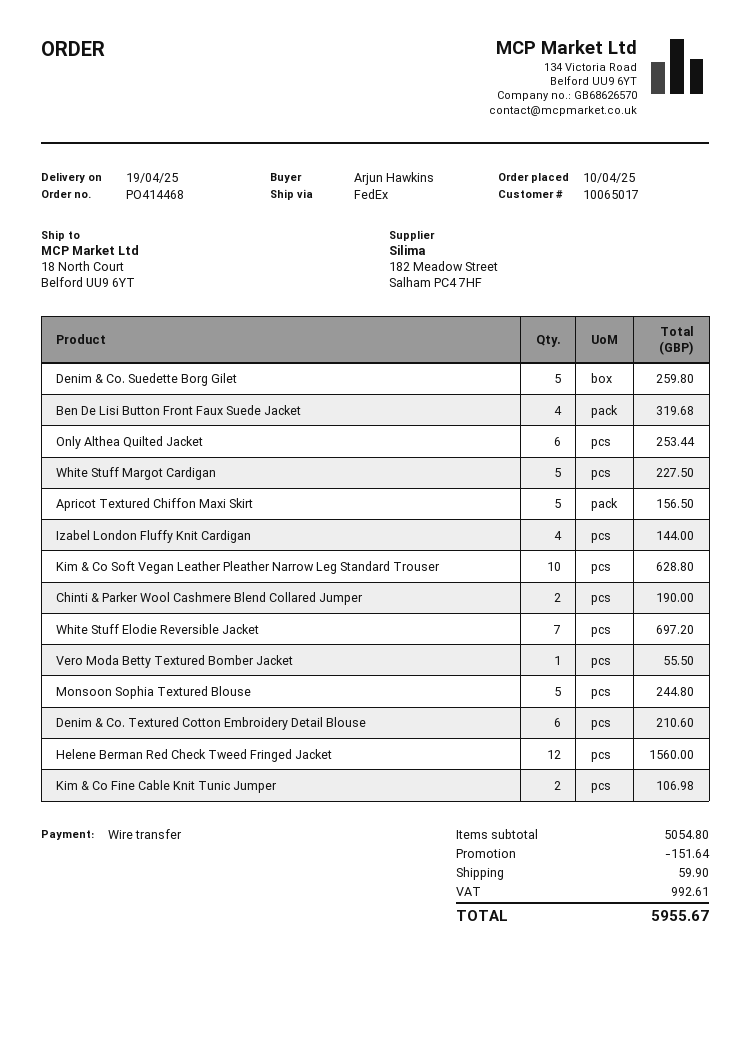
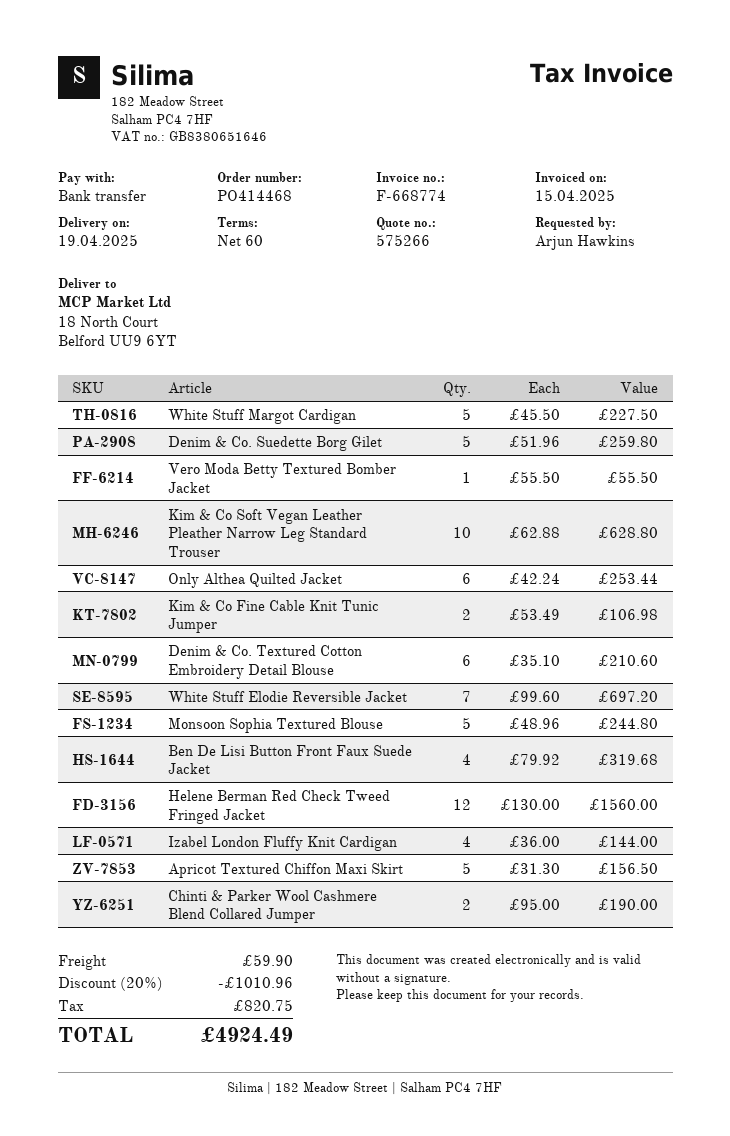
discount: 151.64 -> 1010.96
tax: 992.61 -> 820.75
total: 5955.67 -> 4924.49

